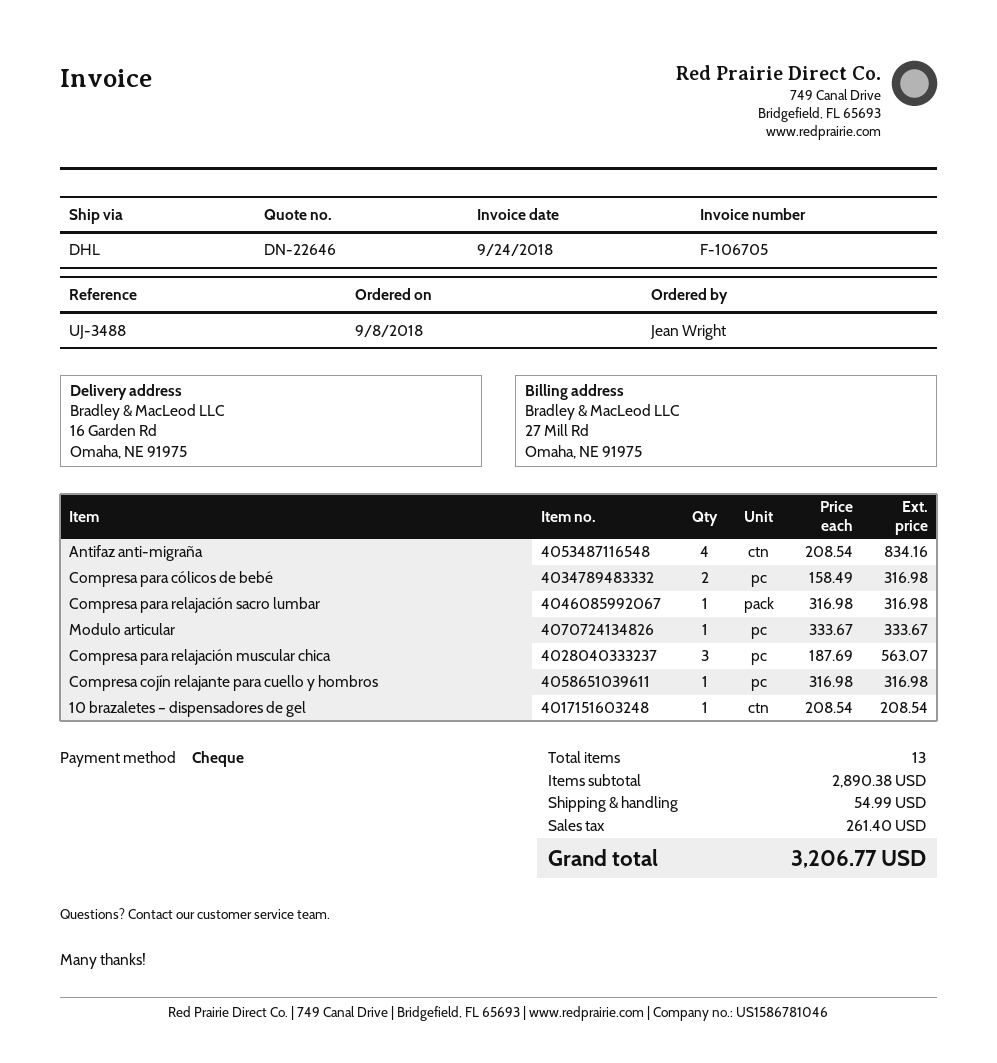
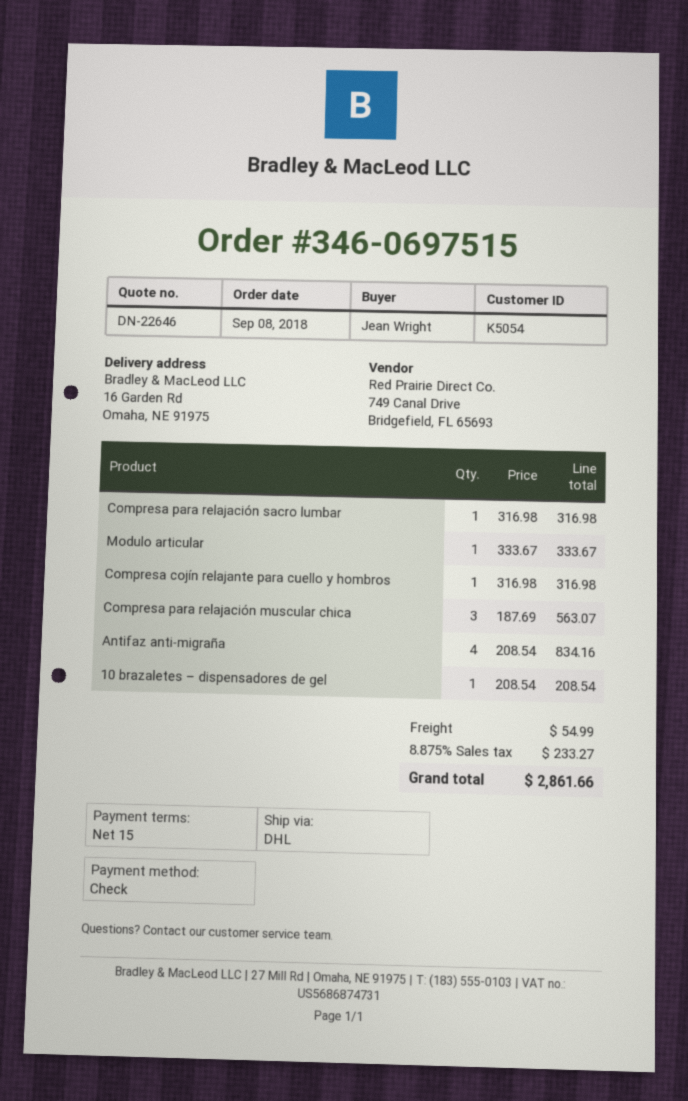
Compresa para cólicos de bebé: 2 x 158.49 = 316.98 -> none
tax: 261.40 -> 233.27
total: 3206.77 -> 2861.66

